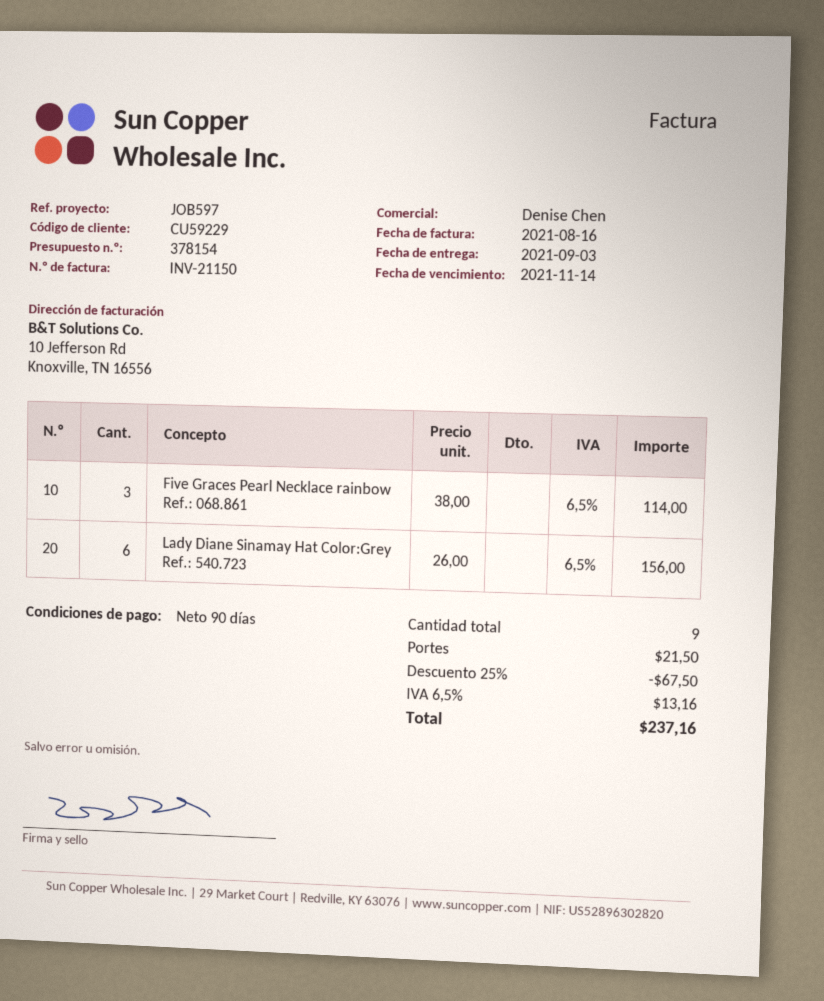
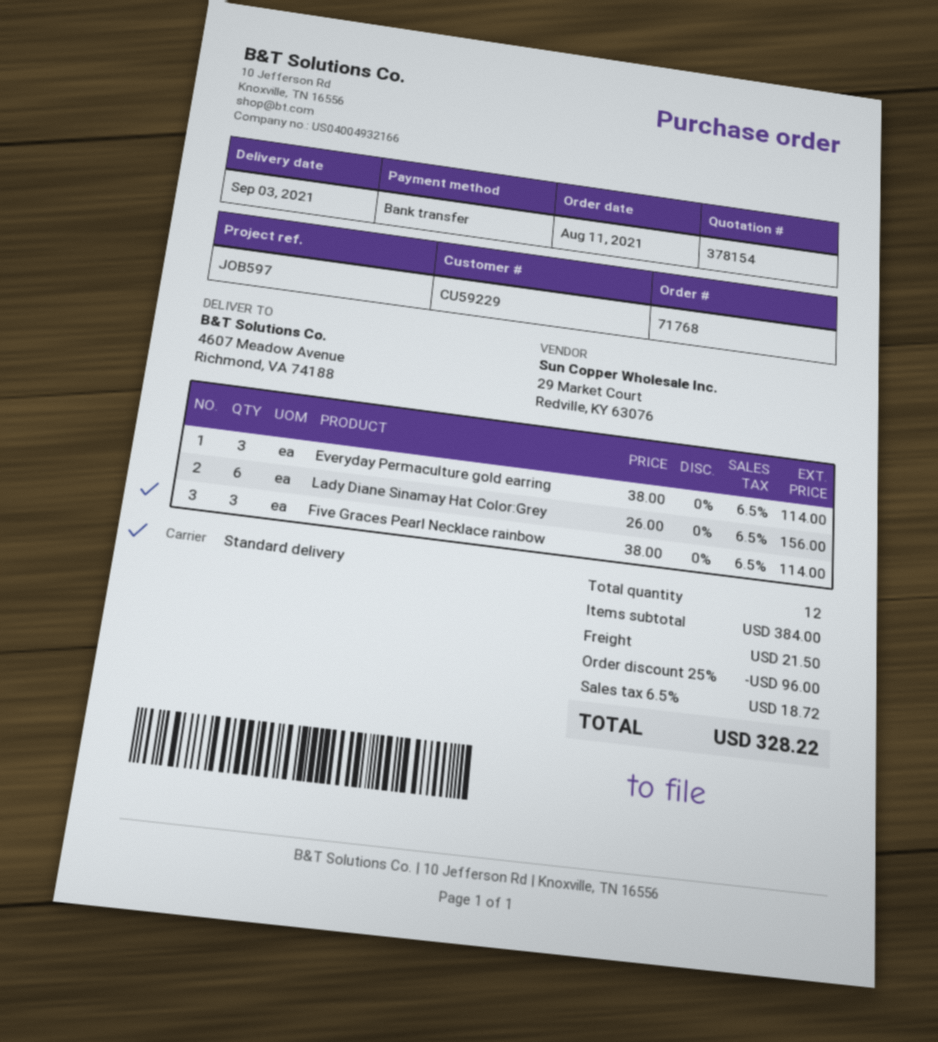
Everyday Permaculture gold earring: none -> 3 x 38.00 = 114.00
total quantity: 9 -> 12
discount: 25% = 67.50 -> 25% = 96.00
tax: 6.5% = 13.16 -> 6.5% = 18.72
total: 237.16 -> 328.22

